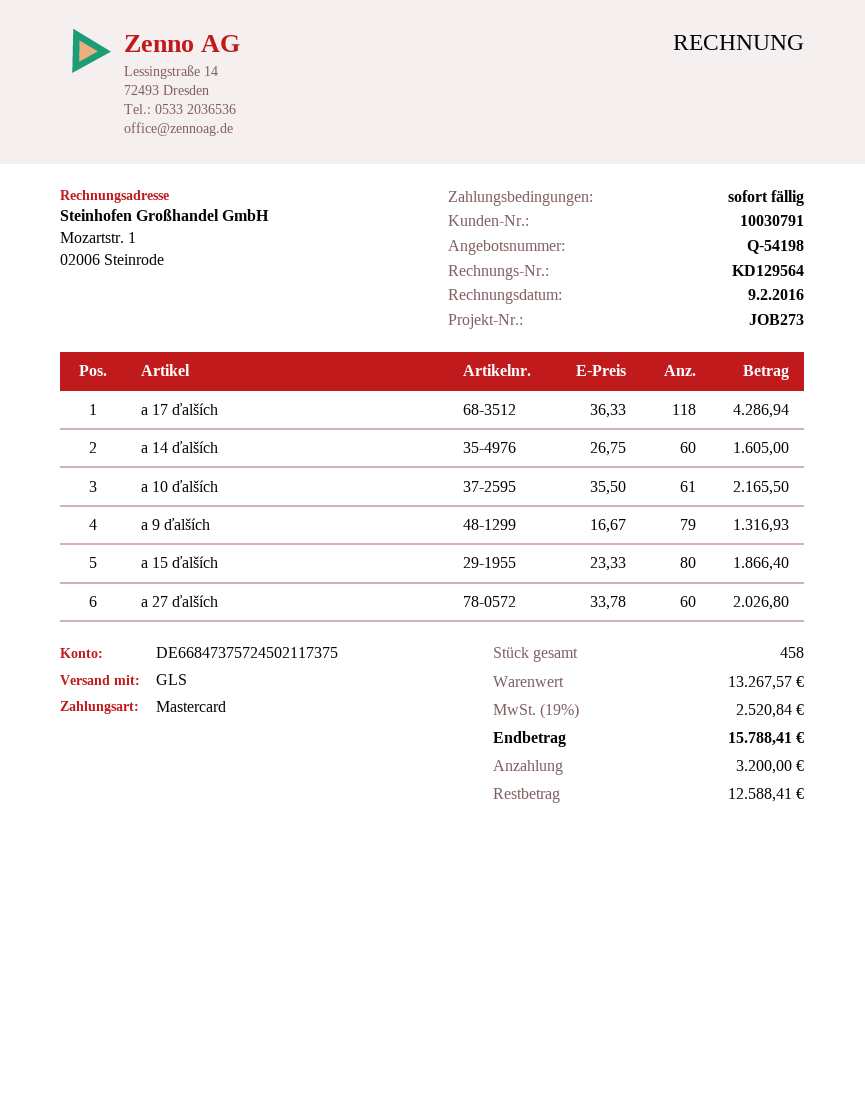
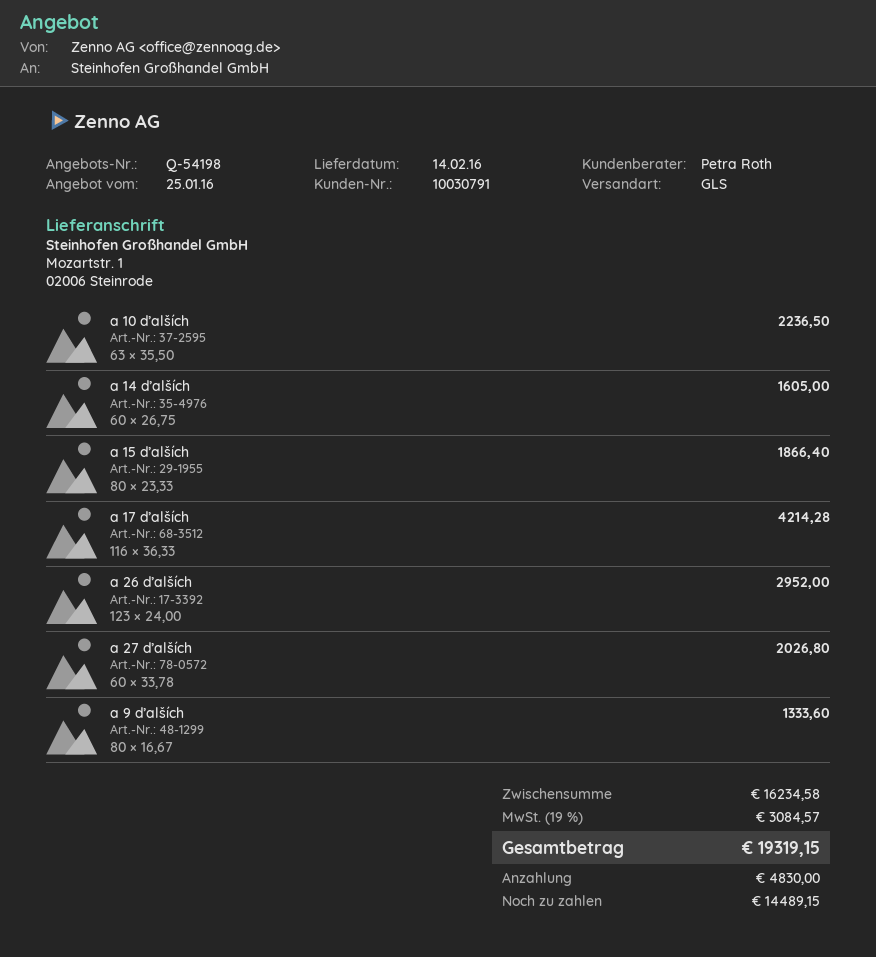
a 17 ďalších: 118 x 36.33 = 4286.94 -> 116 x 36.33 = 4214.28
a 10 ďalších: 61 x 35.50 = 2165.50 -> 63 x 35.50 = 2236.50
a 9 ďalších: 79 x 16.67 = 1316.93 -> 80 x 16.67 = 1333.60
a 26 ďalších: none -> 123 x 24.00 = 2952.00
subtotal: 13267.57 -> 16234.58
tax: 19% = 2520.84 -> 19% = 3084.57
total: 15788.41 -> 19319.15
deposit: 3200.00 -> 4830.00
balance: 12588.41 -> 14489.15

